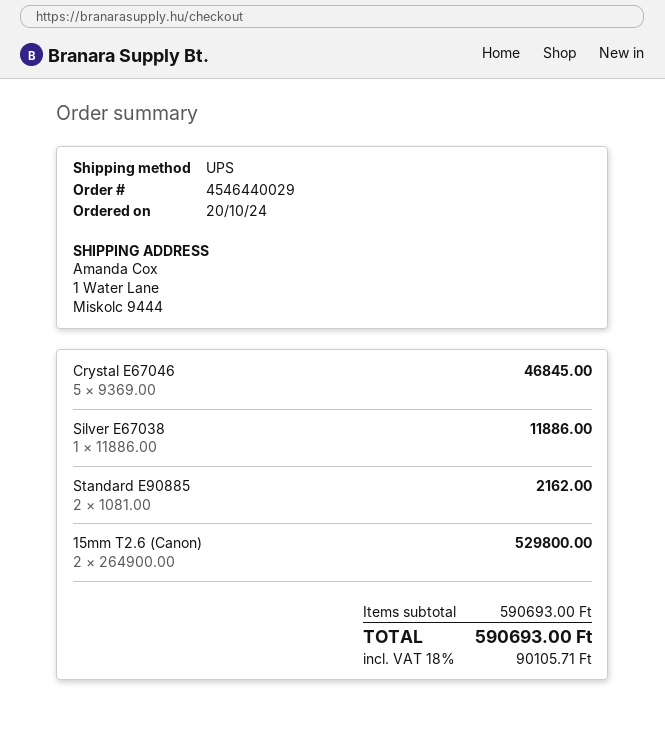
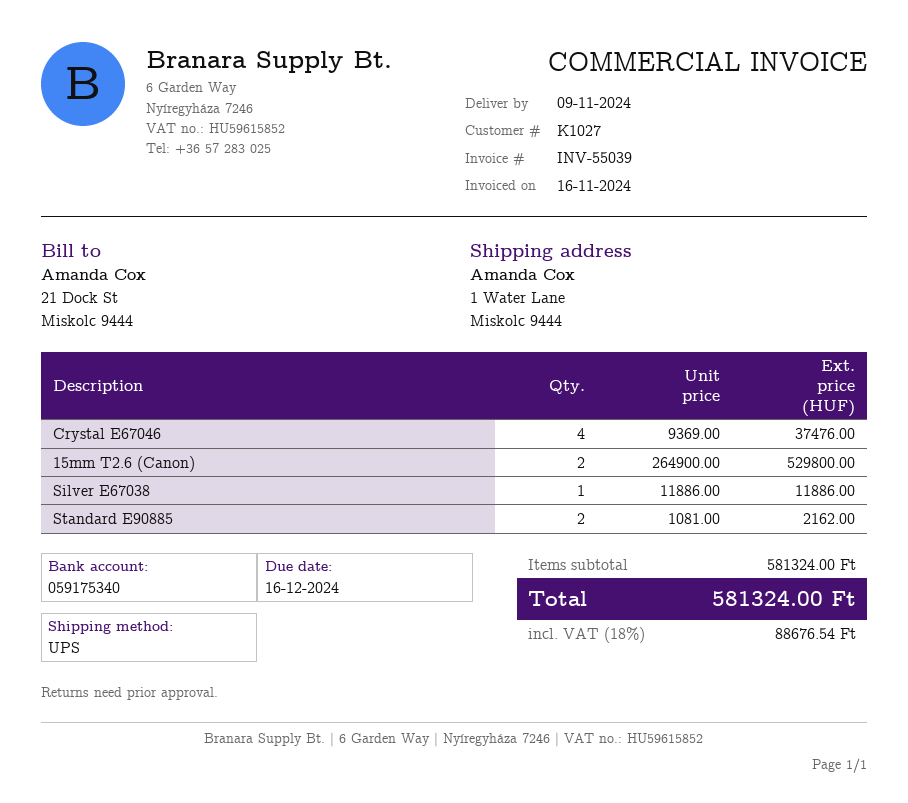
Crystal E67046: 5 x 9369.00 = 46845.00 -> 4 x 9369.00 = 37476.00
subtotal: 590693.00 -> 581324.00
tax: 18% = 90105.71 -> 18% = 88676.54
total: 590693.00 -> 581324.00

